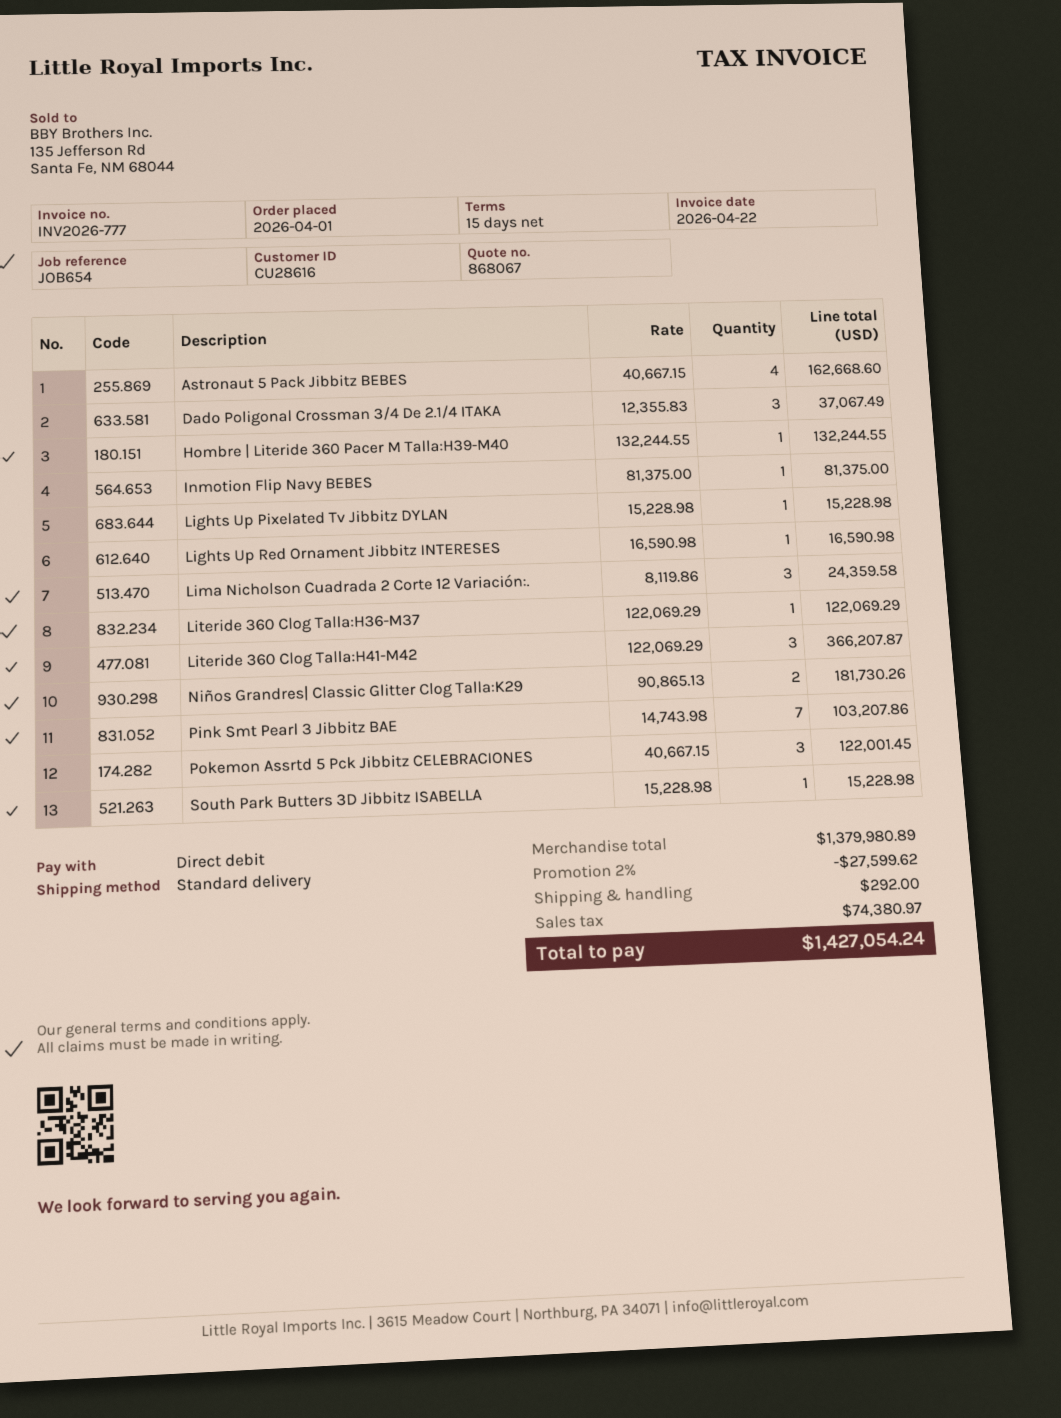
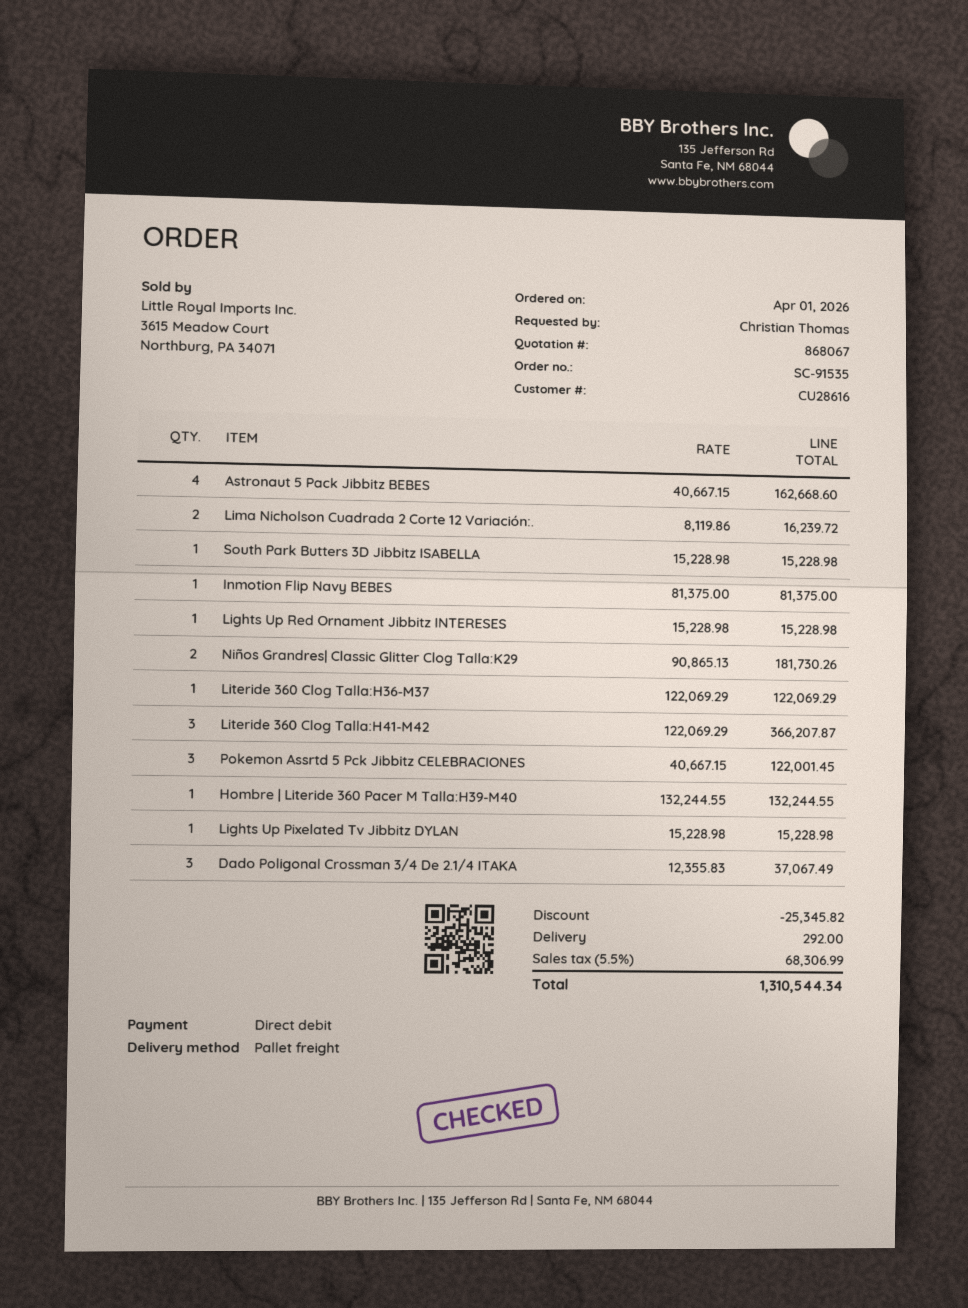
shipping method: standard -> pallet freight
Lights Up Red Ornament Jibbitz INTERESES: 1 x 16590.98 = 16590.98 -> 1 x 15228.98 = 15228.98
Lima Nicholson Cuadrada 2 Corte 12 Variación:.: 3 x 8119.86 = 24359.58 -> 2 x 8119.86 = 16239.72
Pink Smt Pearl 3 Jibbitz BAE: 7 x 14743.98 = 103207.86 -> none
discount: 27599.62 -> 25345.82
tax: 74380.97 -> 68306.99
total: 1427054.24 -> 1310544.34

